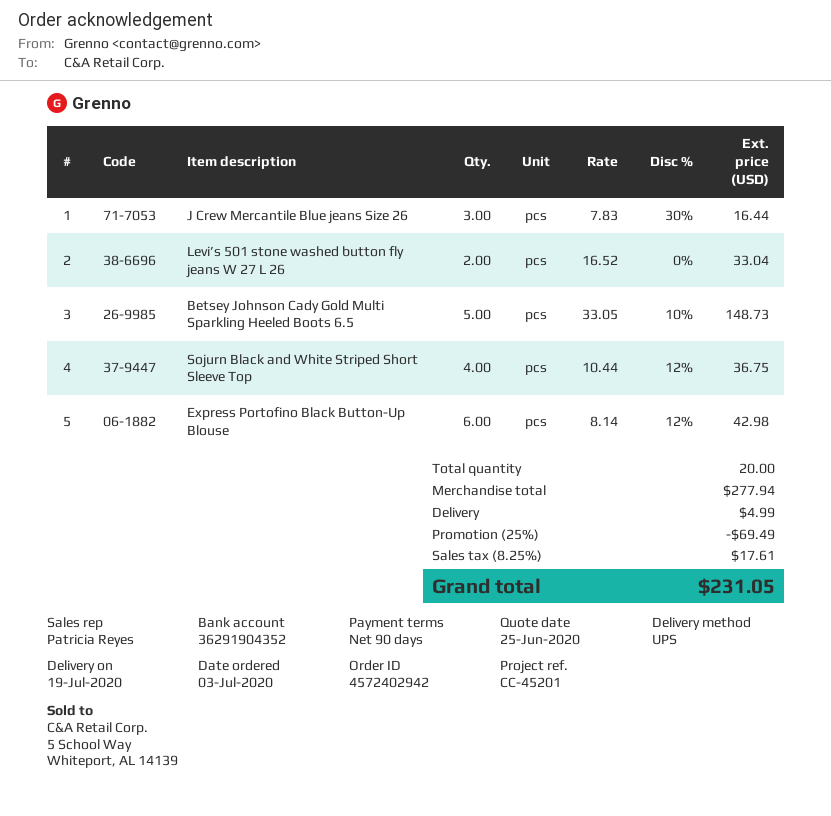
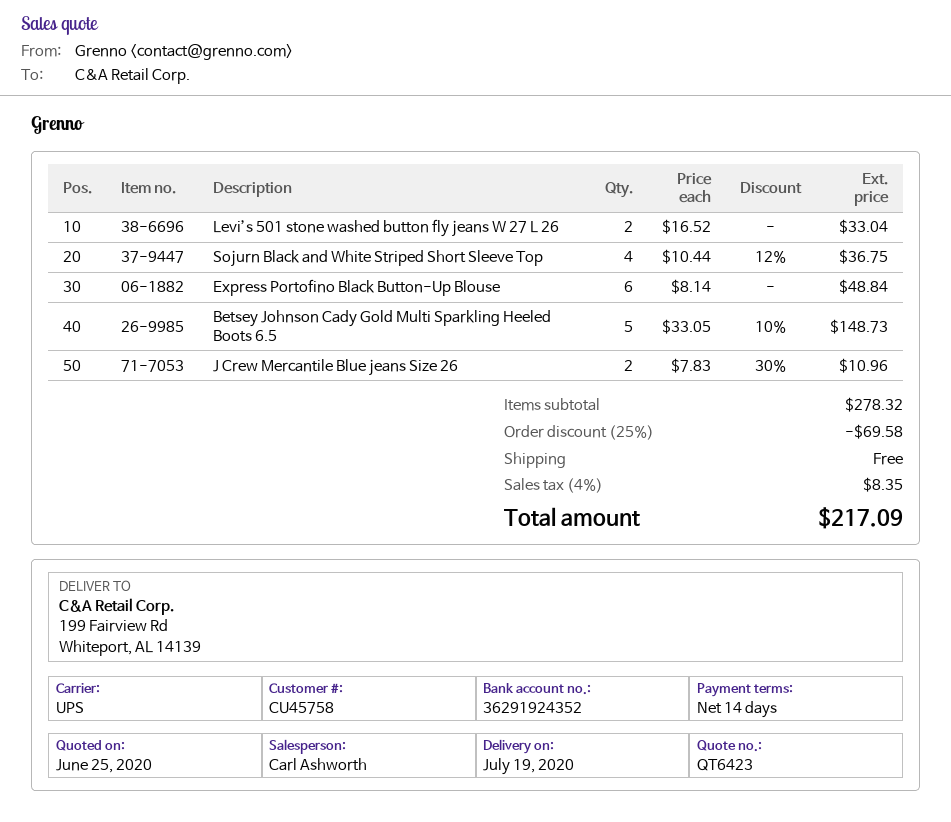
payment terms: 90 days -> 14 days
sales rep: Patricia Reyes -> Carl Ashworth
bank account: 36291904352 -> 36291924352
J Crew Mercantile Blue jeans Size 26: 3 x 7.83 - 30% = 16.44 -> 2 x 7.83 - 30% = 10.96
Express Portofino Black Button-Up Blouse: 6 x 8.14 - 12% = 42.98 -> 6 x 8.14 = 48.84
subtotal: 277.94 -> 278.32
discount: 25% = 69.49 -> 25% = 69.58
shipping: 4.99 -> 0.00
tax: 8.25% = 17.61 -> 4% = 8.35
total: 231.05 -> 217.09

